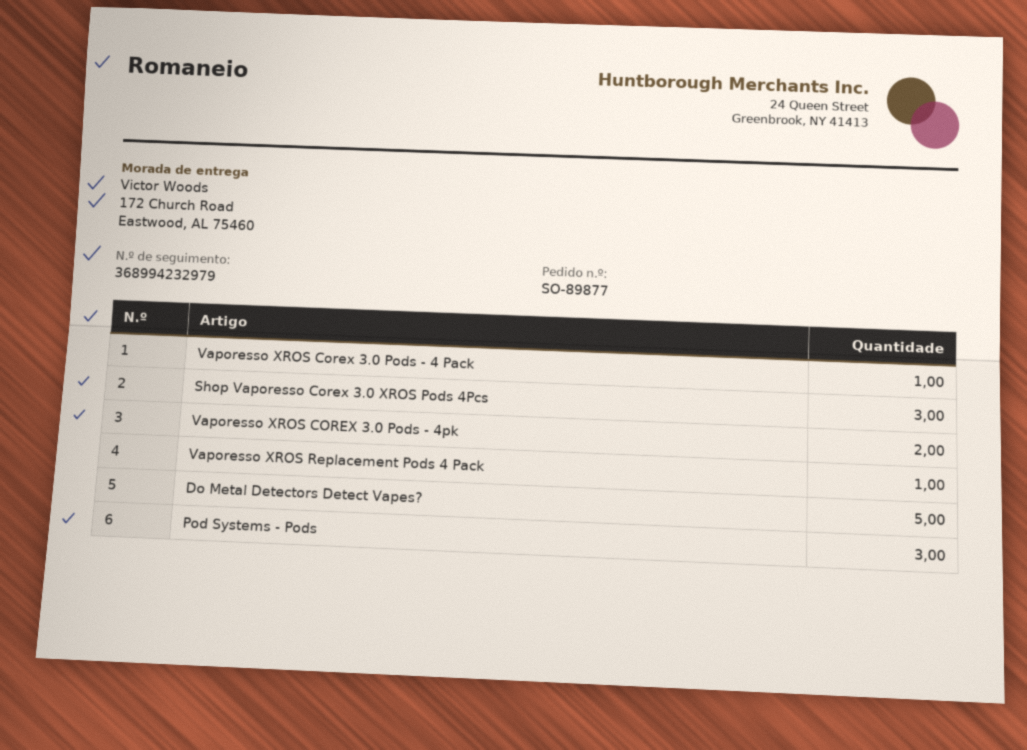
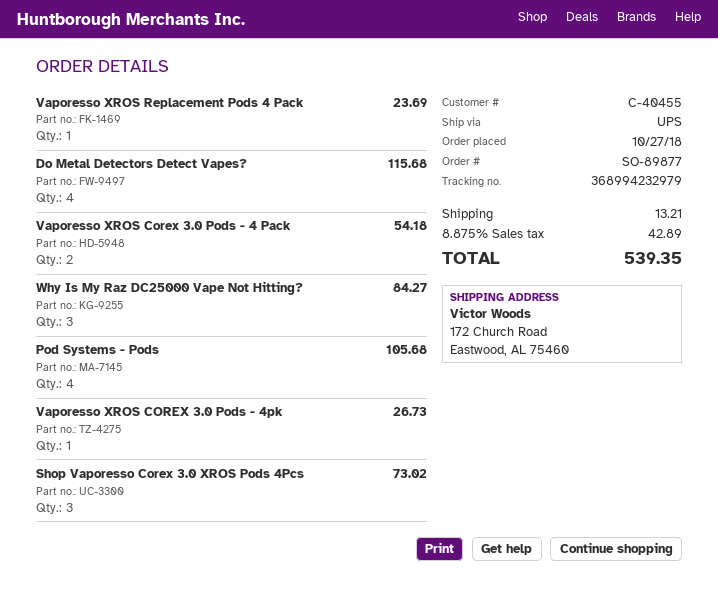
Vaporesso XROS Corex 3.0 Pods - 4 Pack: 1 -> 2
Vaporesso XROS COREX 3.0 Pods - 4pk: 2 -> 1
Do Metal Detectors Detect Vapes?: 5 -> 4
Pod Systems - Pods: 3 -> 4
Why Is My Raz DC25000 Vape Not Hitting?: none -> 3

